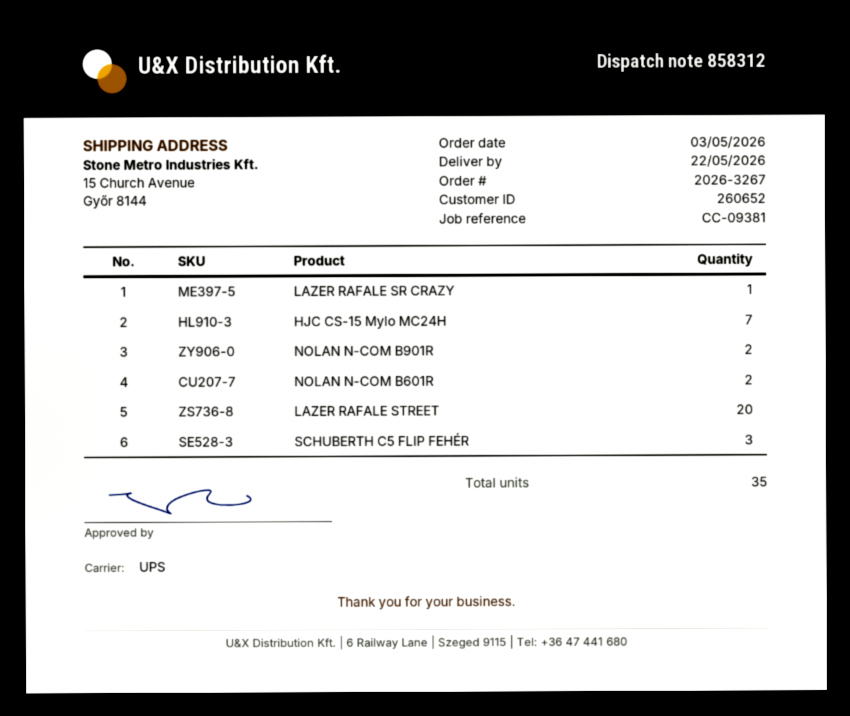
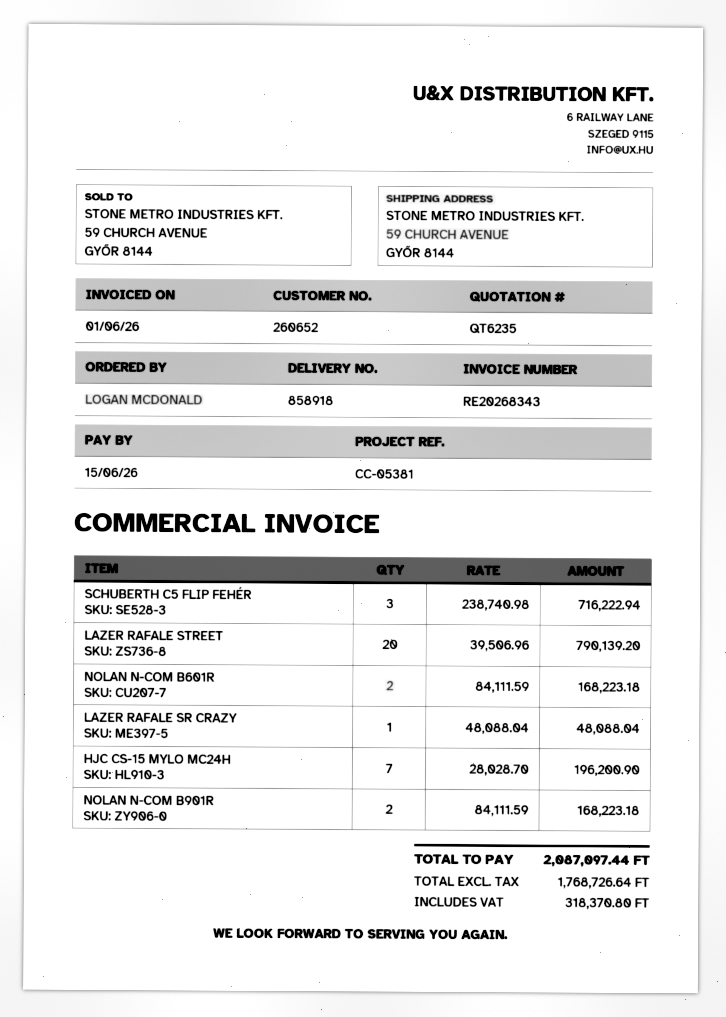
delivery note number: 858312 -> 858918
reference: CC-09381 -> CC-05381
ship to: 15 Church Avenue, Győr 8144 -> 59 CHURCH AVENUE, GYŐR 8144

